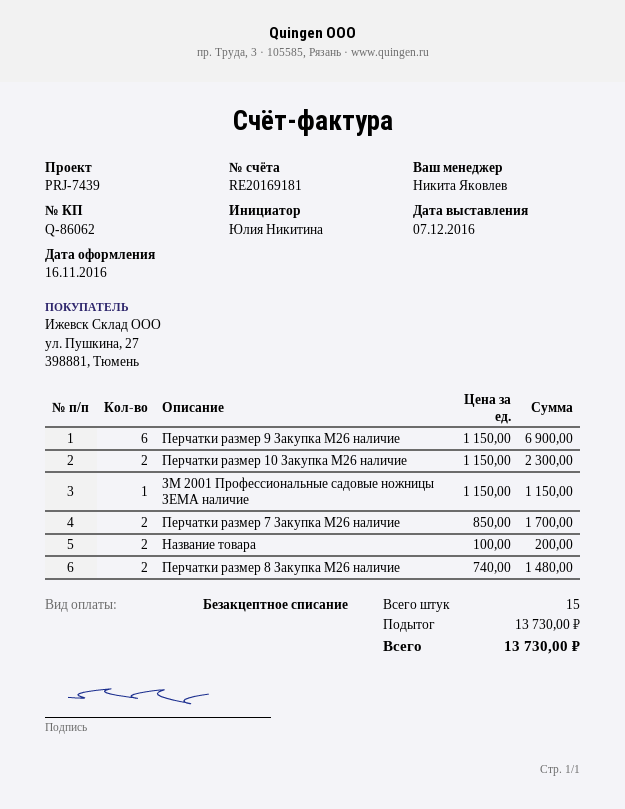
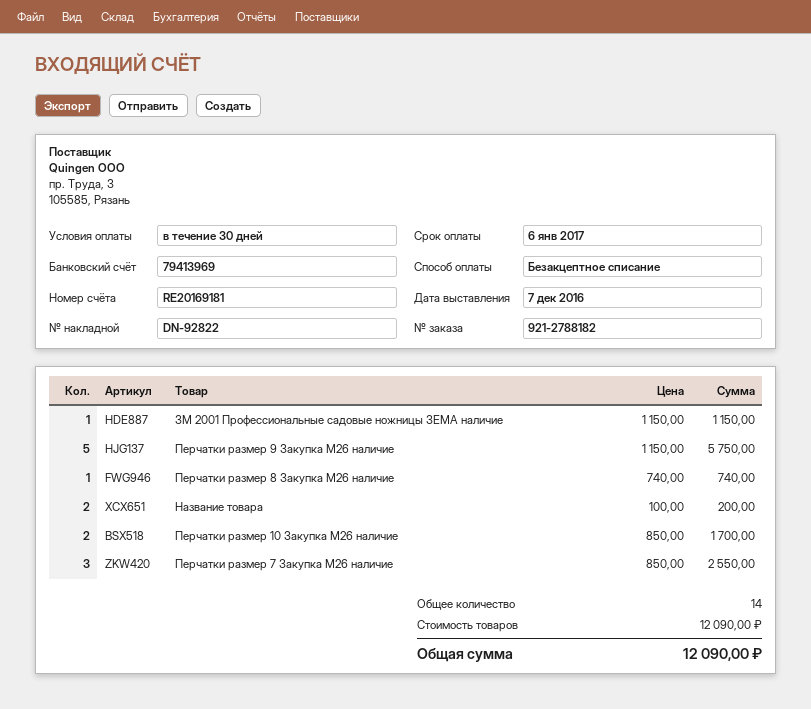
Перчатки размер 9 Закупка М26 наличие: 6 x 1150.00 = 6900.00 -> 5 x 1150.00 = 5750.00
Перчатки размер 10 Закупка М26 наличие: 2 x 1150.00 = 2300.00 -> 2 x 850.00 = 1700.00
Перчатки размер 7 Закупка М26 наличие: 2 x 850.00 = 1700.00 -> 3 x 850.00 = 2550.00
Перчатки размер 8 Закупка М26 наличие: 2 x 740.00 = 1480.00 -> 1 x 740.00 = 740.00
total quantity: 15 -> 14
subtotal: 13730.00 -> 12090.00
total: 13730.00 -> 12090.00

